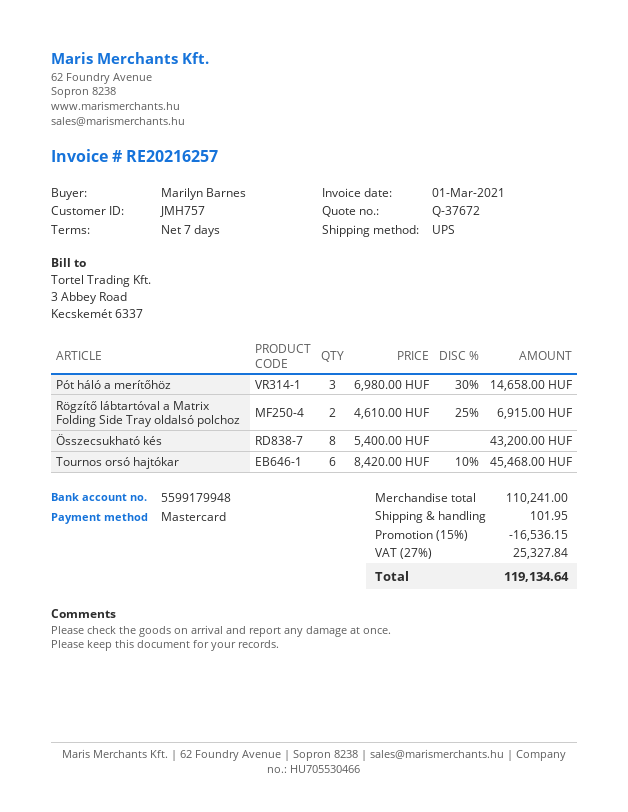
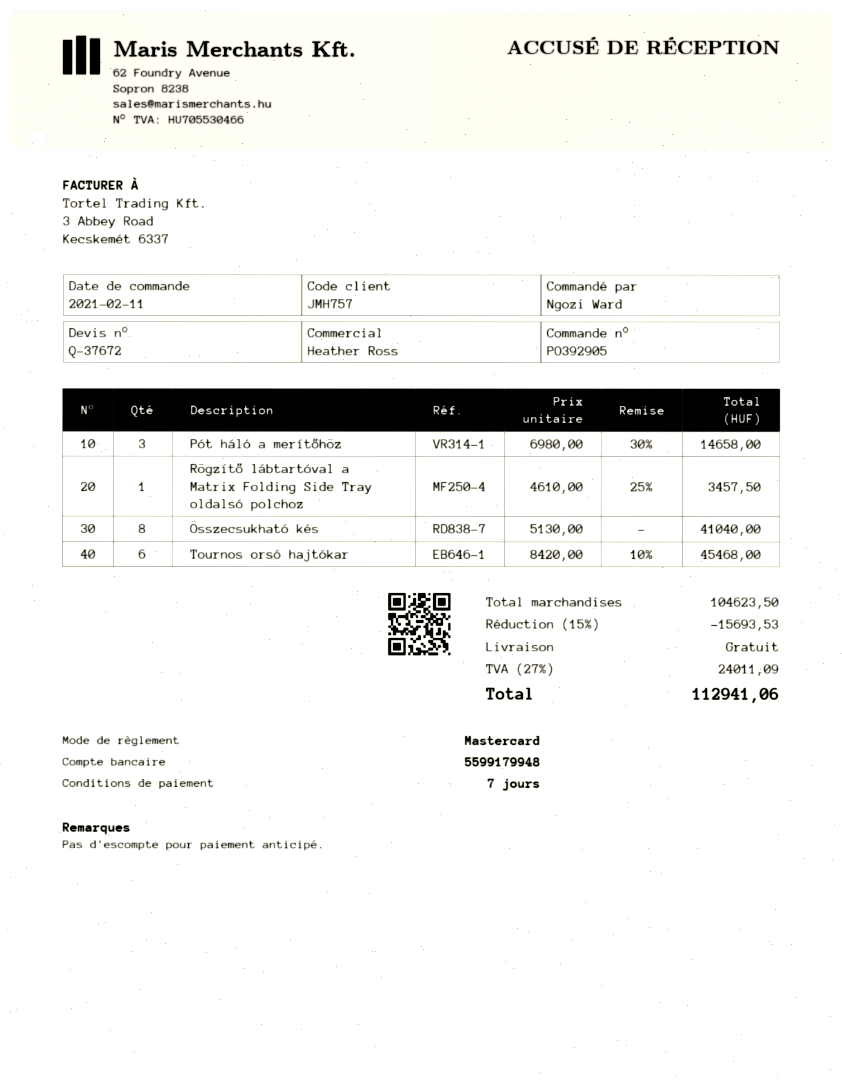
ordered by: Marilyn Barnes -> Ngozi Ward
Rögzítő lábtartóval a Matrix Folding Side Tray oldalsó polchoz: 2 x 4610.00 - 25% = 6915.00 -> 1 x 4610.00 - 25% = 3457.50
Összecsukható kés: 8 x 5400.00 = 43200.00 -> 8 x 5130.00 = 41040.00
subtotal: 110241.00 -> 104623.50
discount: 15% = 16536.15 -> 15% = 15693.53
shipping: 101.95 -> 0.00
tax: 27% = 25327.84 -> 27% = 24011.09
total: 119134.64 -> 112941.06

